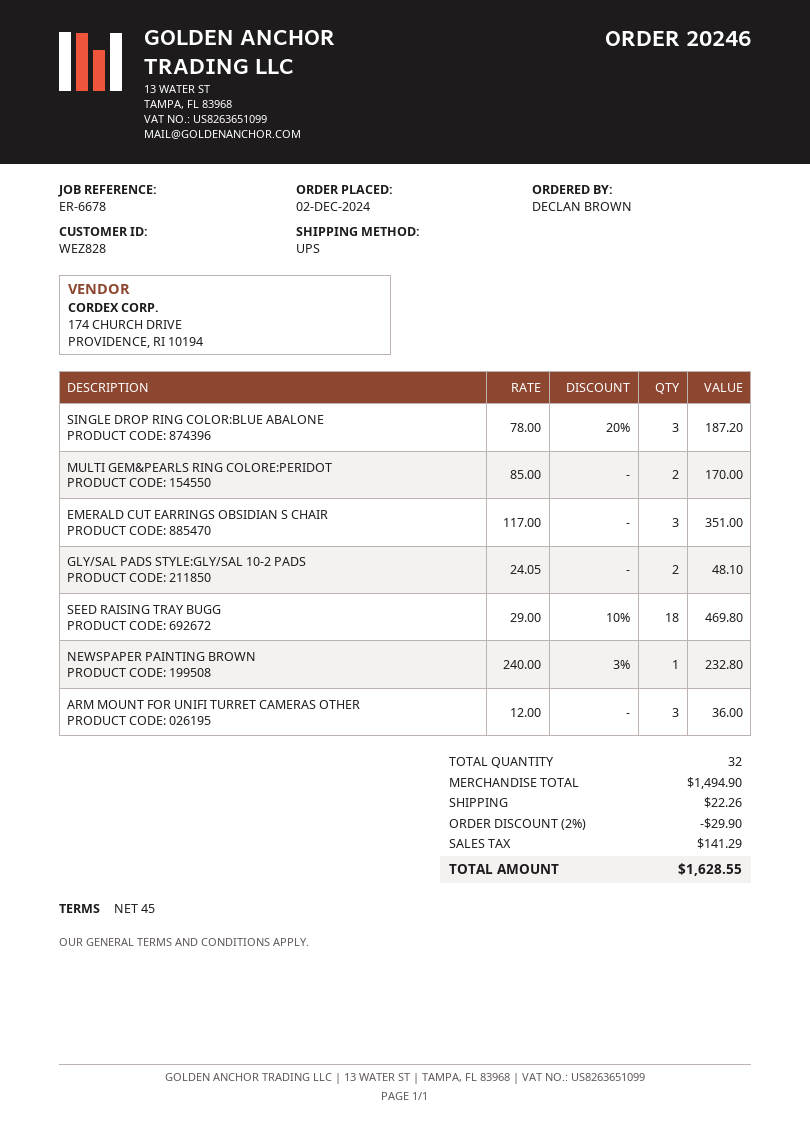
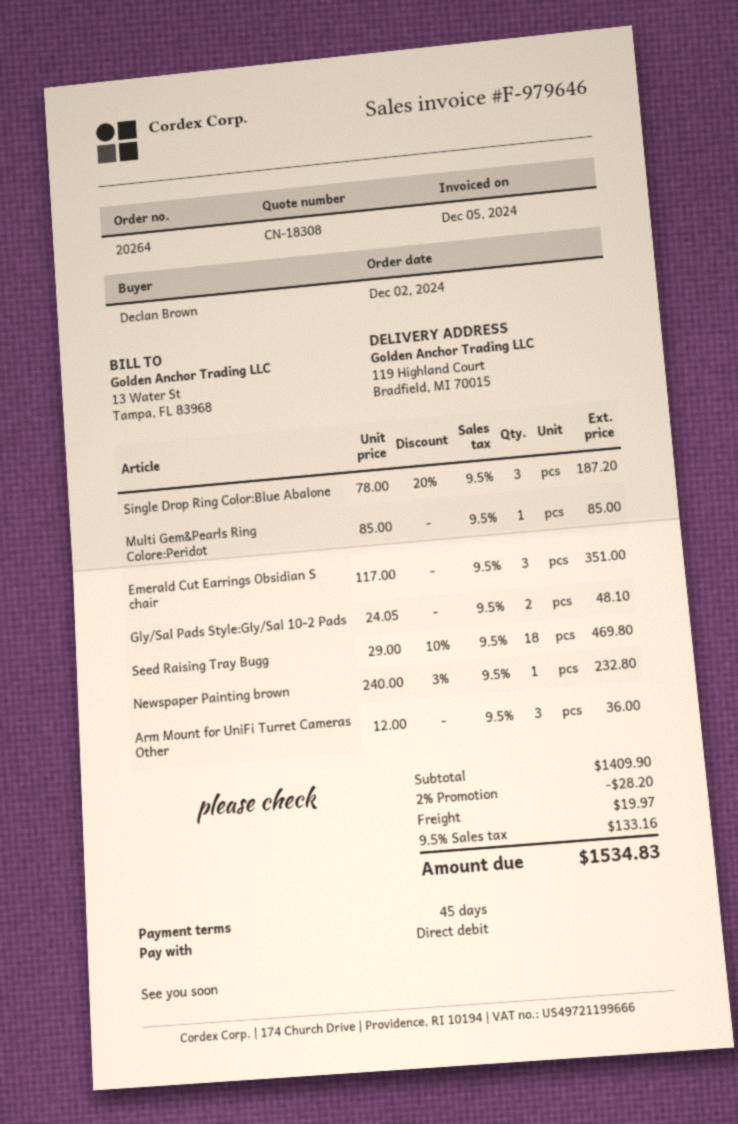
order number: 20246 -> 20264
MULTI GEM&PEARLS RING COLORE:PERIDOT: 2 x 85.00 = 170.00 -> 1 x 85.00 = 85.00
subtotal: 1494.90 -> 1409.90
discount: 2% = 29.90 -> 2% = 28.20
shipping: 22.26 -> 19.97
tax: 141.29 -> 133.16
total: 1628.55 -> 1534.83

